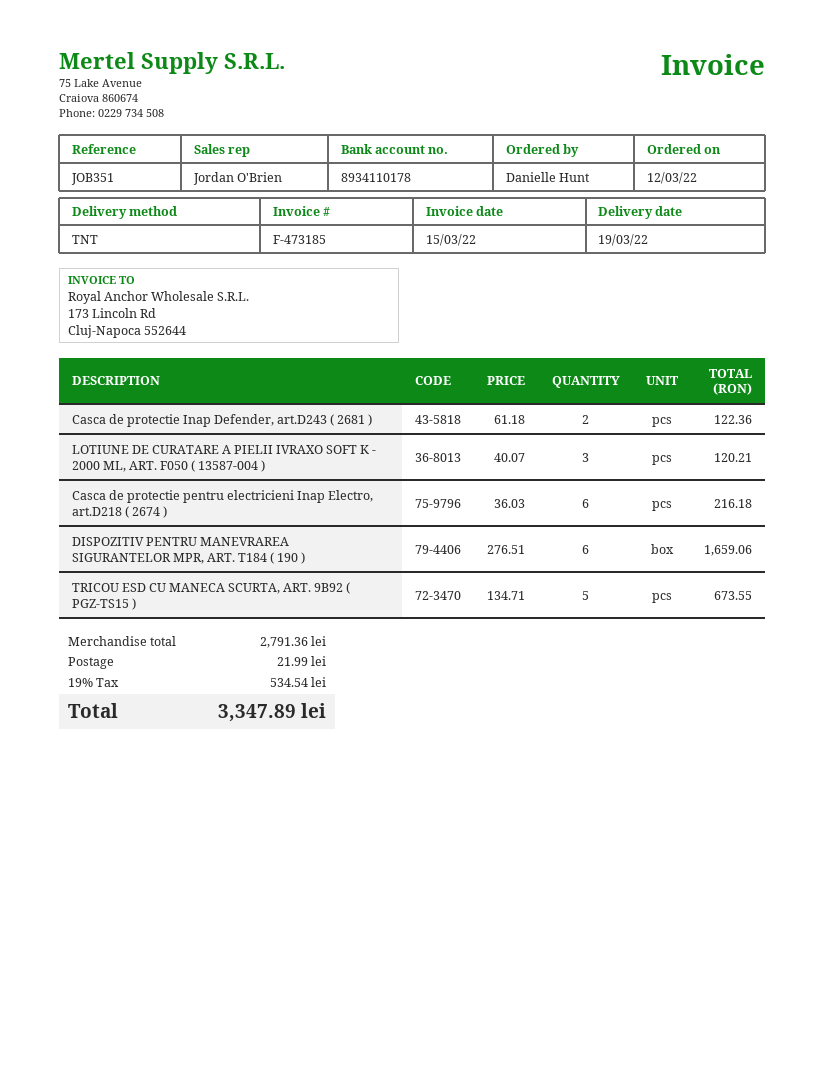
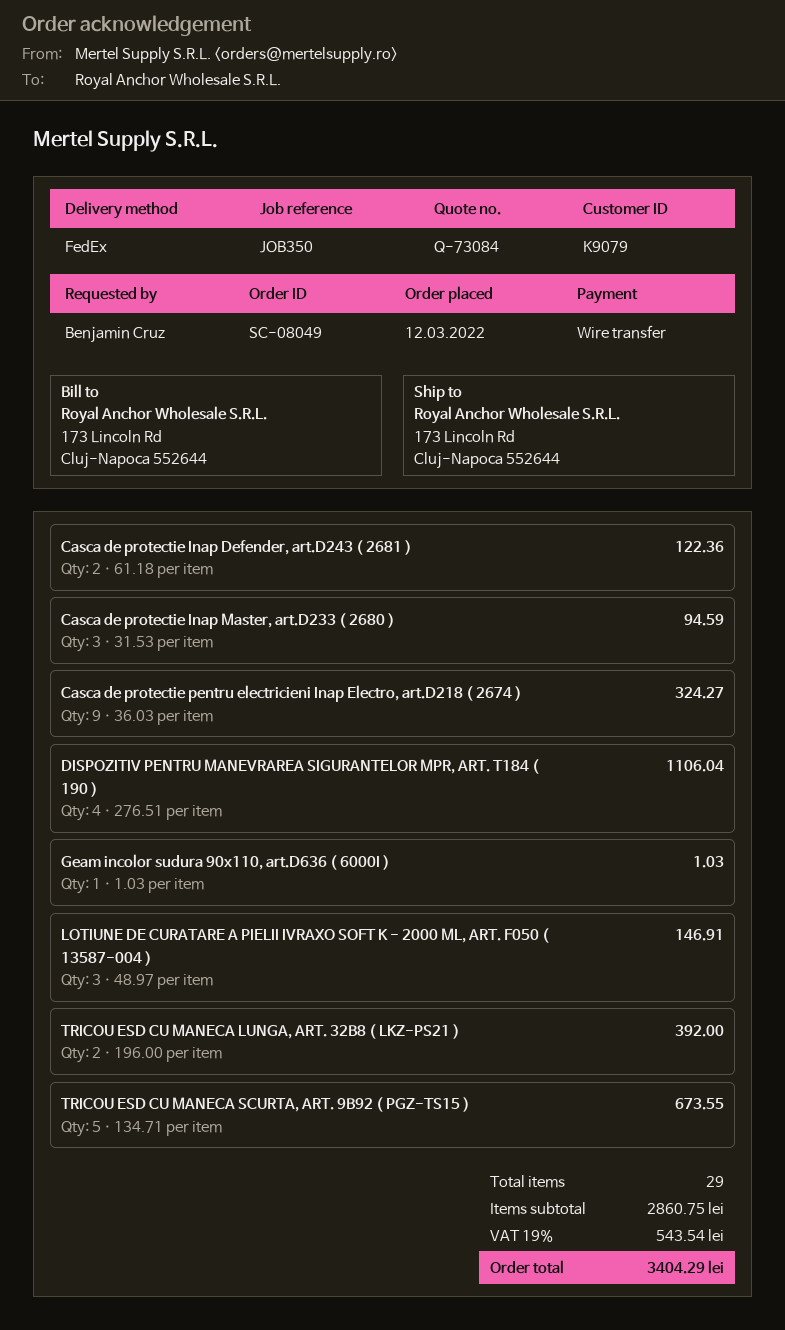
reference: JOB351 -> JOB350
ordered by: Danielle Hunt -> Benjamin Cruz
shipping method: TNT -> FedEx
LOTIUNE DE CURATARE A PIELII IVRAXO SOFT K - 2000 ML, ART. F050 ( 13587-004 ): 3 x 40.07 = 120.21 -> 3 x 48.97 = 146.91
Casca de protectie pentru electricieni Inap Electro, art.D218 ( 2674 ): 6 x 36.03 = 216.18 -> 9 x 36.03 = 324.27
DISPOZITIV PENTRU MANEVRAREA SIGURANTELOR MPR, ART. T184 ( 190 ): 6 x 276.51 = 1659.06 -> 4 x 276.51 = 1106.04
Casca de protectie Inap Master, art.D233 ( 2680 ): none -> 3 x 31.53 = 94.59
Geam incolor sudura 90x110, art.D636 ( 6000I ): none -> 1 x 1.03 = 1.03
TRICOU ESD CU MANECA LUNGA, ART. 32B8 ( LKZ-PS21 ): none -> 2 x 196.00 = 392.00
subtotal: 2791.36 -> 2860.75
shipping: 21.99 -> none
tax: 19% = 534.54 -> 19% = 543.54
total: 3347.89 -> 3404.29

